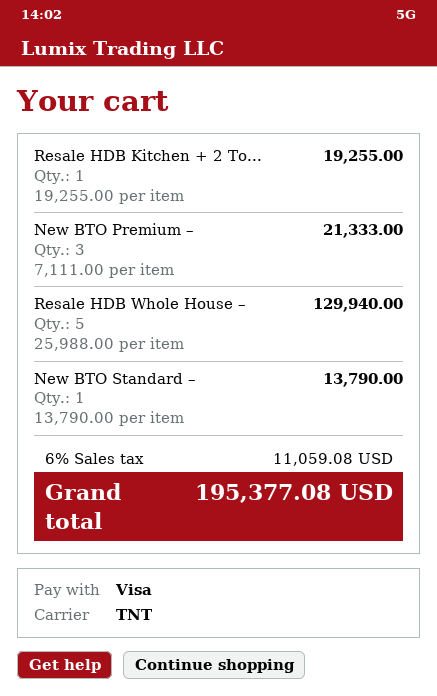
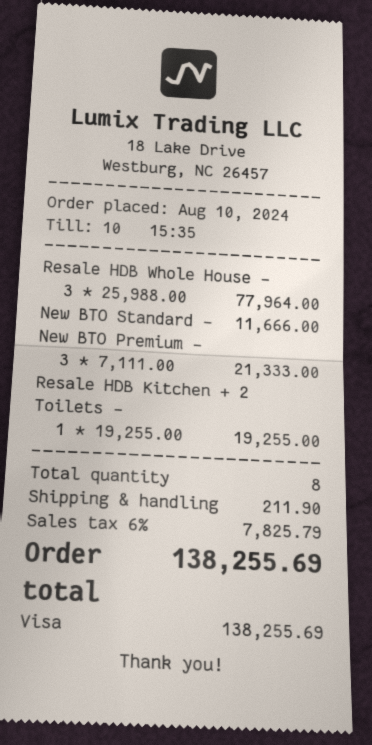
Resale HDB Whole House –: 5 x 25988.00 = 129940.00 -> 3 x 25988.00 = 77964.00
New BTO Standard –: 1 x 13790.00 = 13790.00 -> 1 x 11666.00 = 11666.00
shipping: none -> 211.90
tax: 6% = 11059.08 -> 6% = 7825.79
total: 195377.08 -> 138255.69

